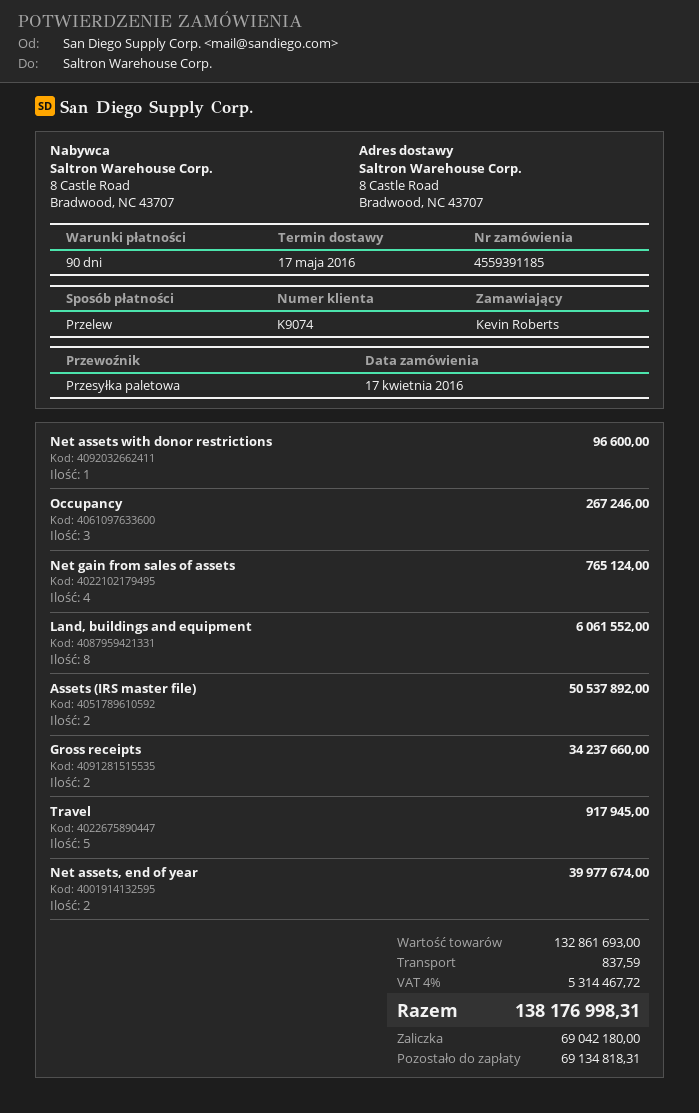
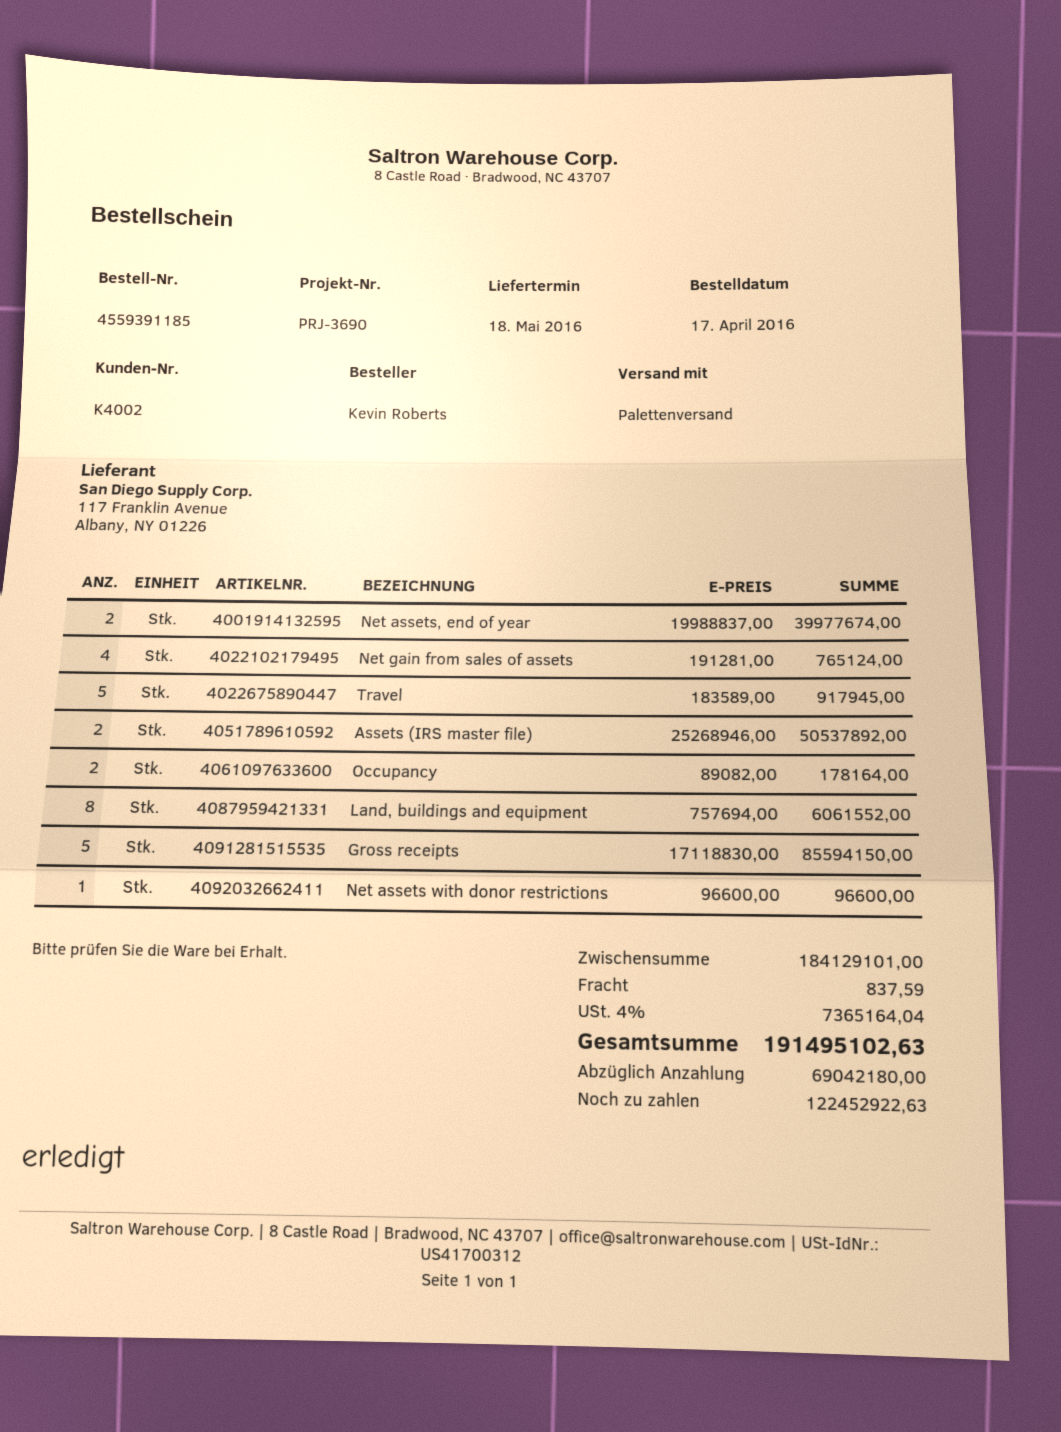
delivery date: 2016-05-17 -> 2016-05-18
customer number: K9074 -> K4002
Occupancy: 3 for 267246.00 -> 2 for 178164.00
Gross receipts: 2 for 34237660.00 -> 5 for 85594150.00
subtotal: 132861693.00 -> 184129101.00
tax: 4% = 5314467.72 -> 4% = 7365164.04
total: 138176998.31 -> 191495102.63
balance: 69134818.31 -> 122452922.63

